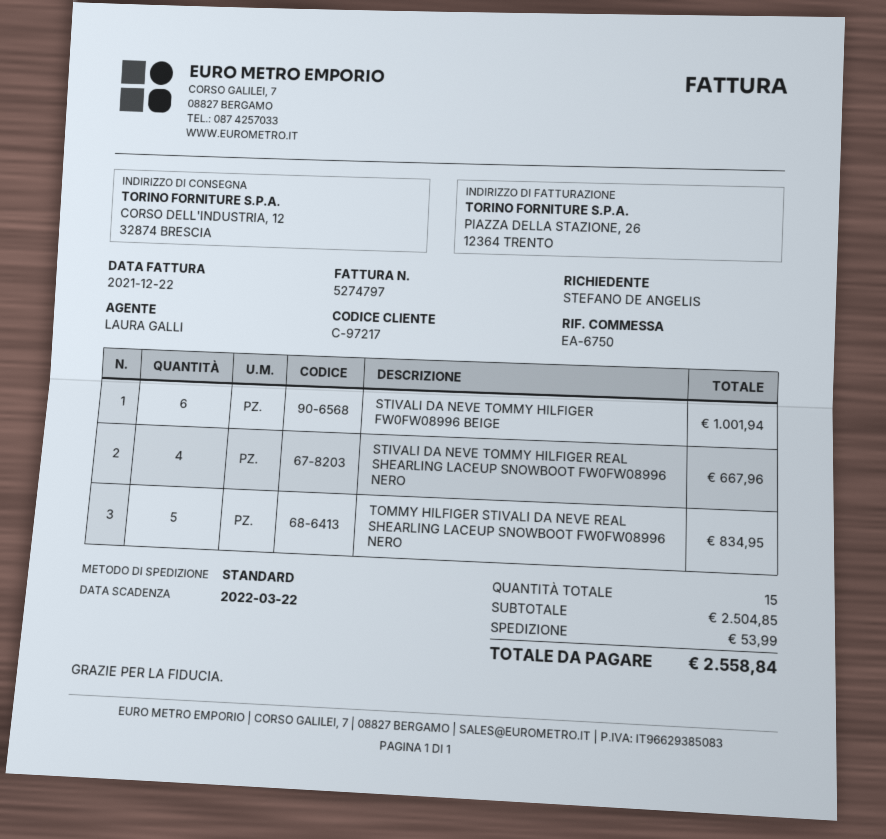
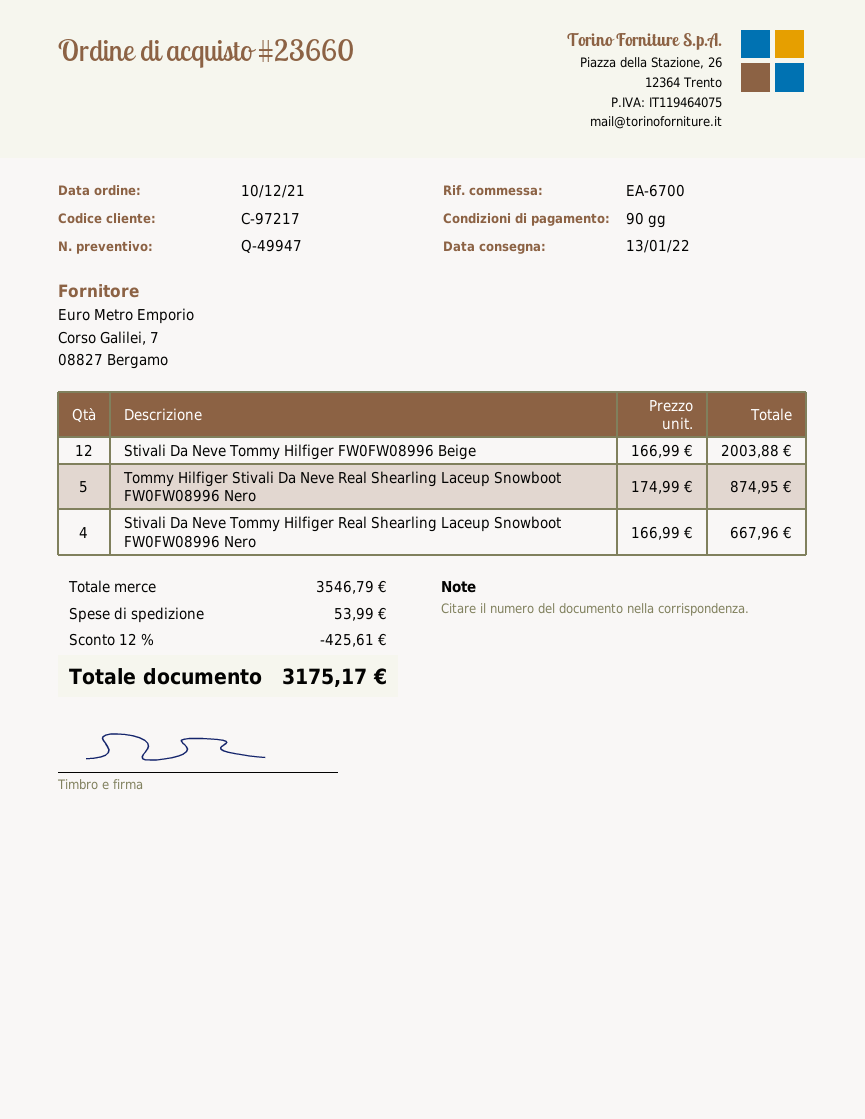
reference: EA-6750 -> EA-6700
STIVALI DA NEVE TOMMY HILFIGER FW0FW08996 BEIGE: 6 for 1001.94 -> 12 for 2003.88
TOMMY HILFIGER STIVALI DA NEVE REAL SHEARLING LACEUP SNOWBOOT FW0FW08996 NERO: 5 for 834.95 -> 5 for 874.95
subtotal: 2504.85 -> 3546.79
discount: none -> 12% = 425.61
total: 2558.84 -> 3175.17

